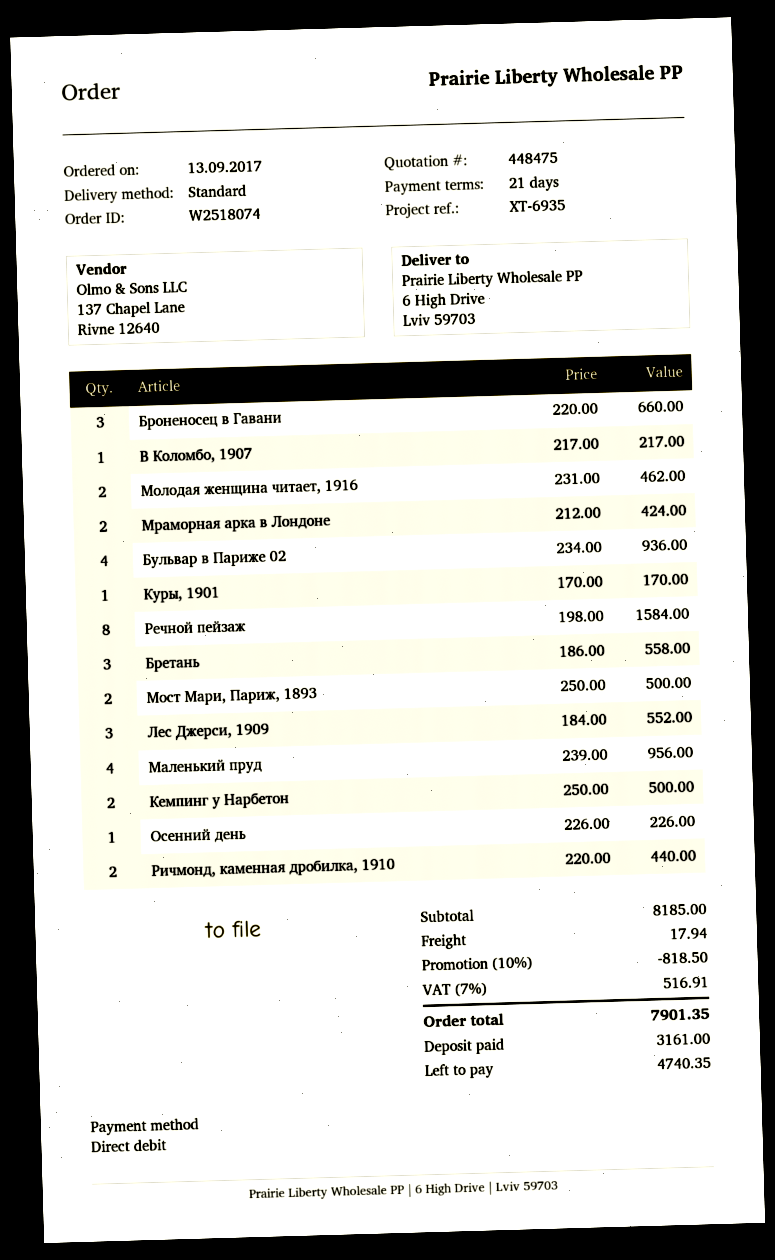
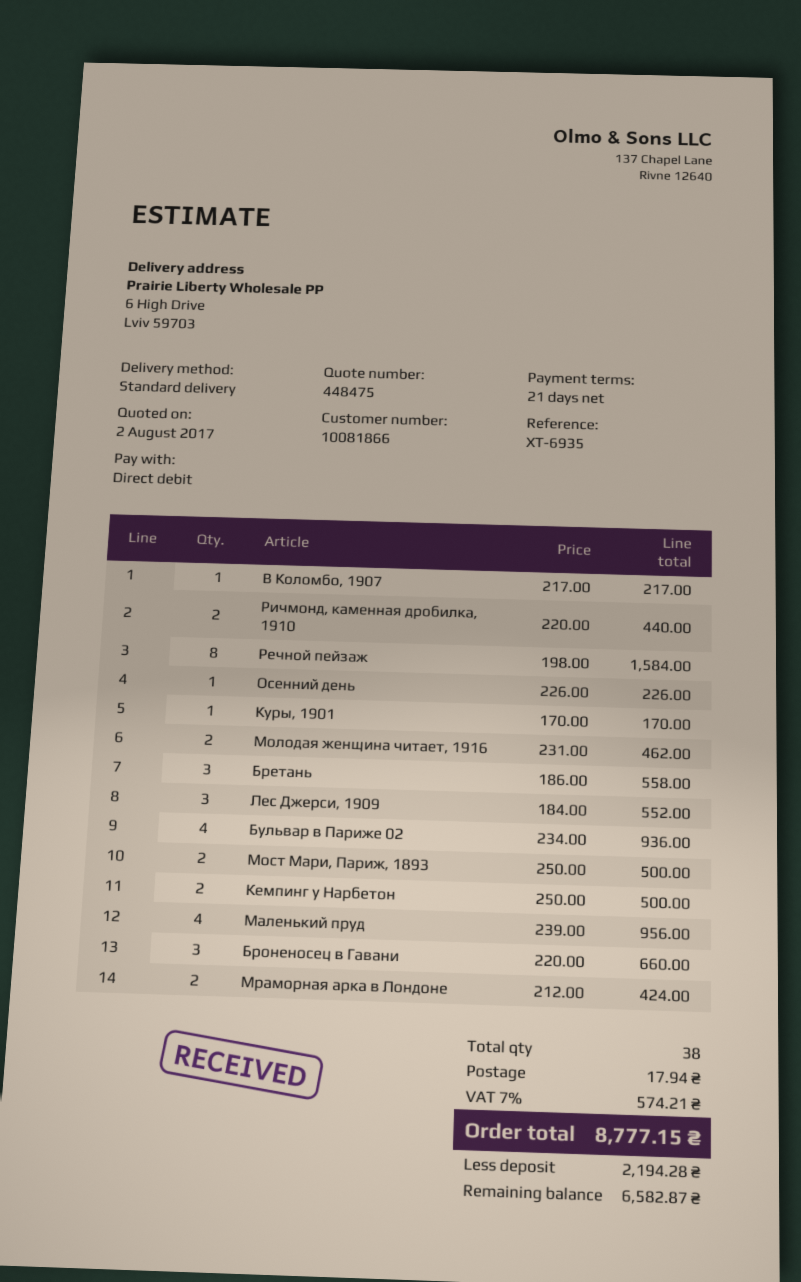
discount: 10% = 818.50 -> none
tax: 7% = 516.91 -> 7% = 574.21
total: 7901.35 -> 8777.15
deposit: 3161.00 -> 2194.28
balance: 4740.35 -> 6582.87

